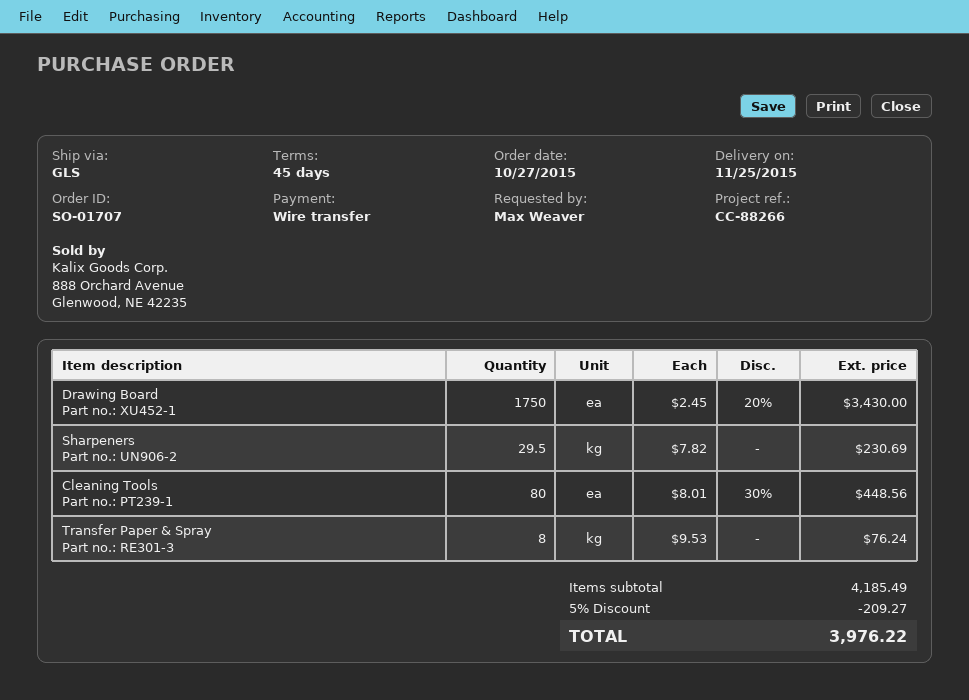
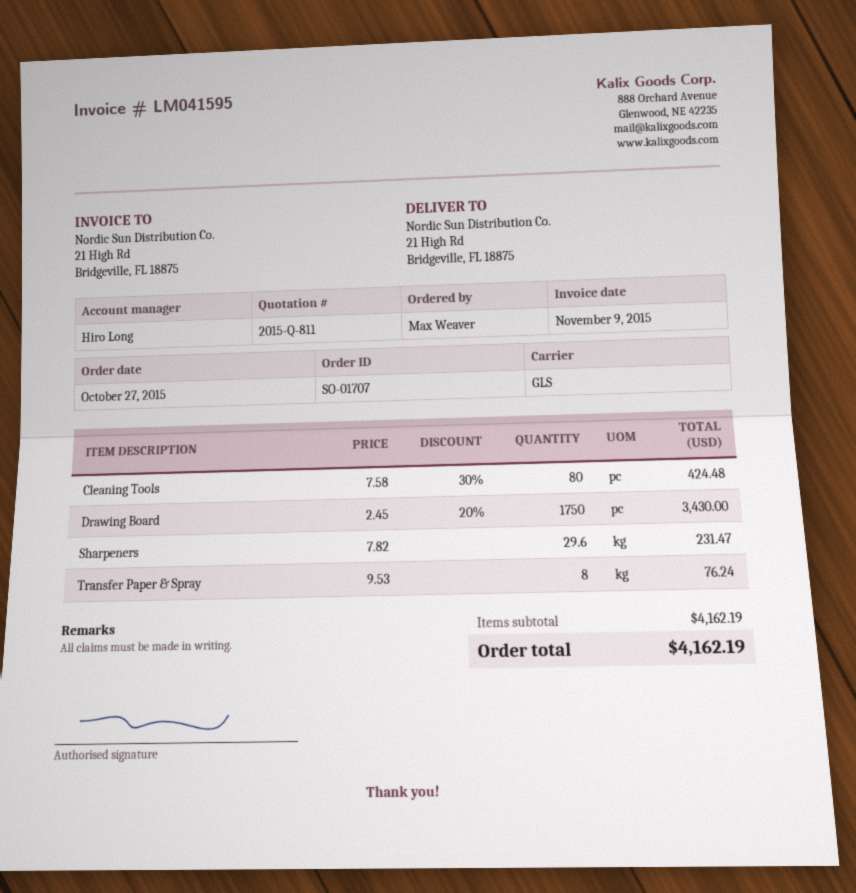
Sharpeners: 29.5 x 7.82 = 230.69 -> 29.6 x 7.82 = 231.47
Cleaning Tools: 80 x 8.01 - 30% = 448.56 -> 80 x 7.58 - 30% = 424.48
subtotal: 4185.49 -> 4162.19
discount: 5% = 209.27 -> none
total: 3976.22 -> 4162.19

